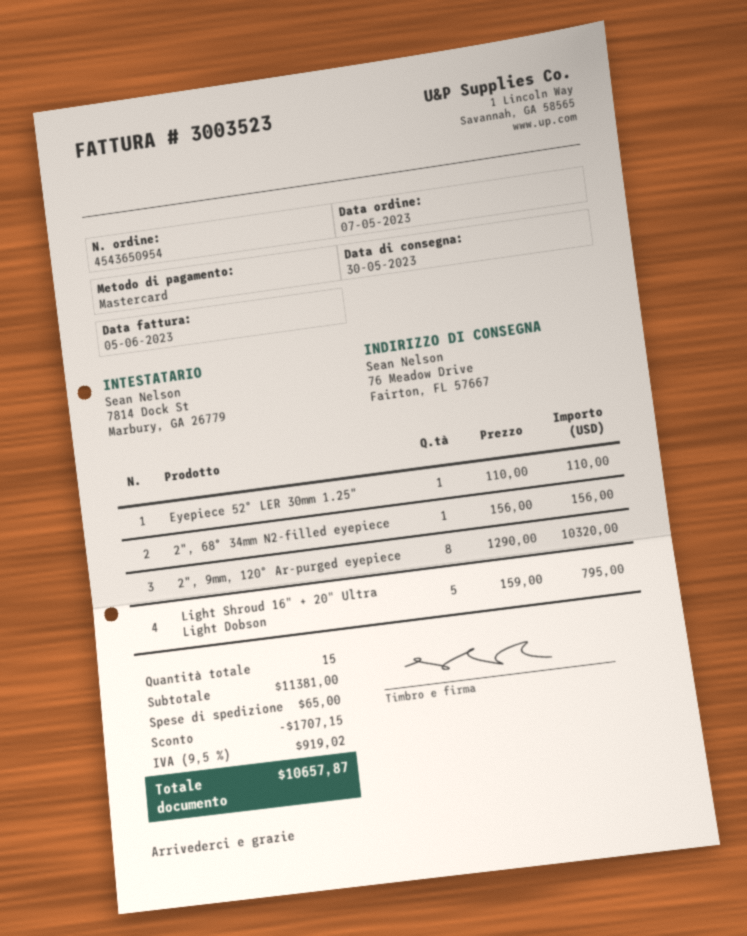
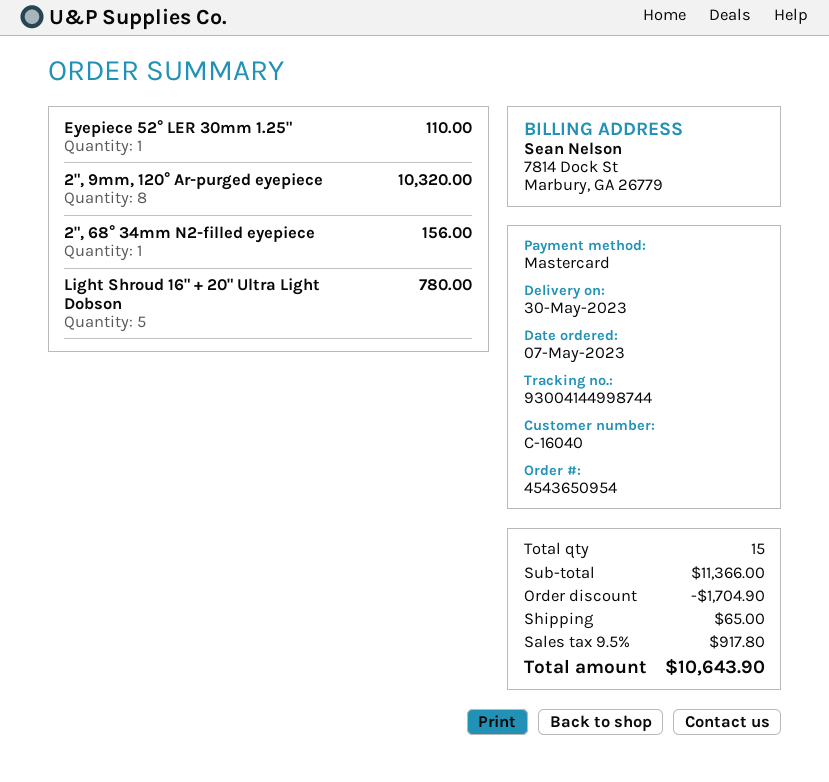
Light Shroud 16" + 20" Ultra Light Dobson: 5 for 795.00 -> 5 for 780.00
subtotal: 11381.00 -> 11366.00
discount: 1707.15 -> 1704.90
tax: 9.5% = 919.02 -> 9.5% = 917.80
total: 10657.87 -> 10643.90

